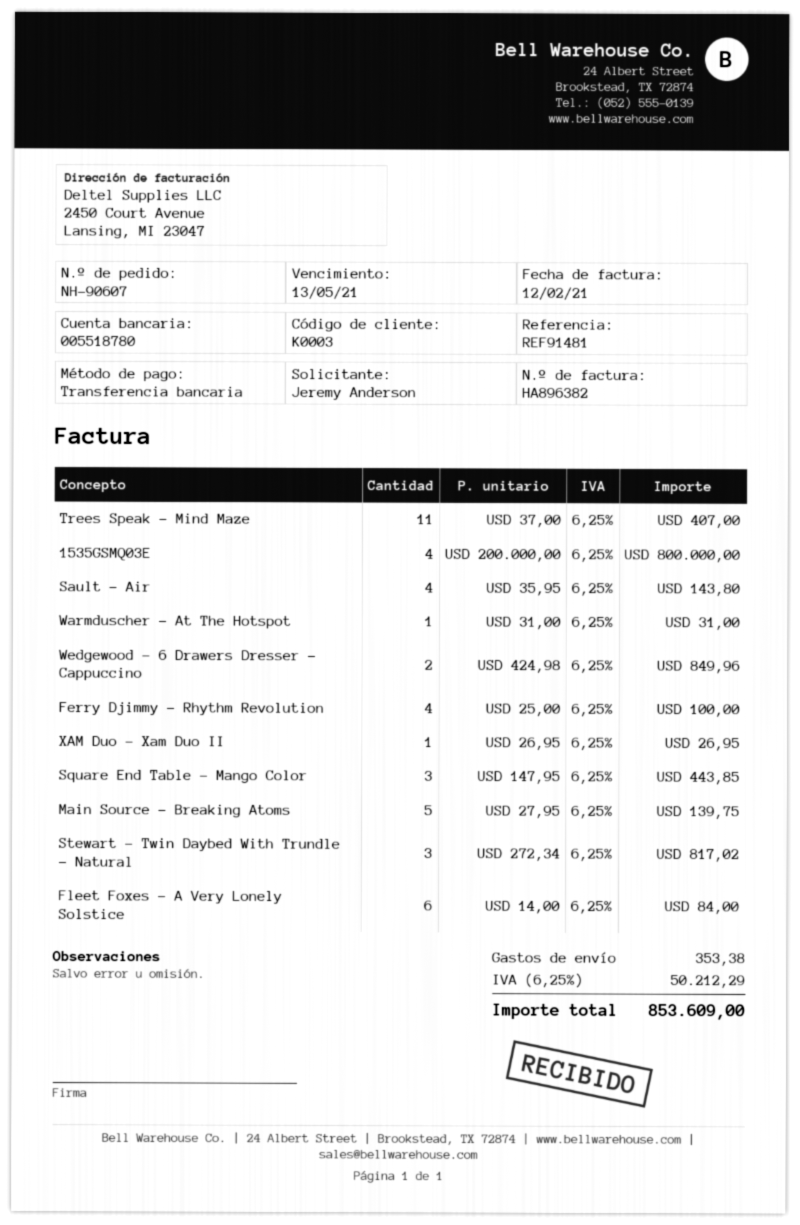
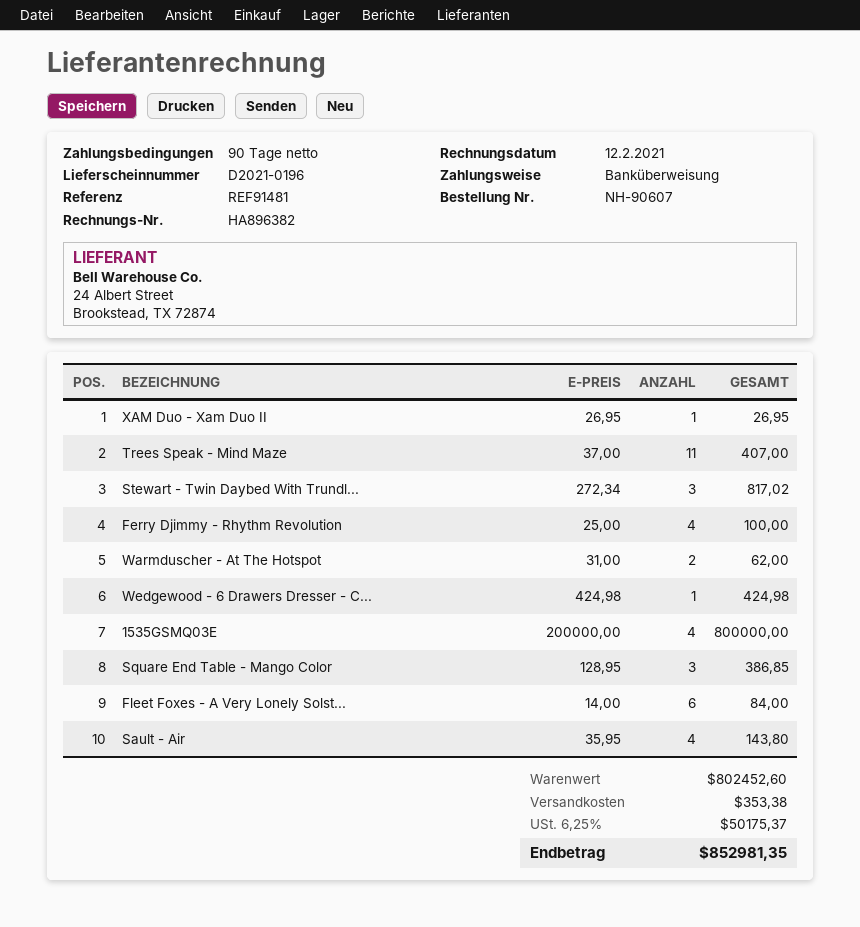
Warmduscher - At The Hotspot: 1 x 31.00 = 31.00 -> 2 x 31.00 = 62.00
Wedgewood - 6 Drawers Dresser - Cappuccino: 2 x 424.98 = 849.96 -> 1 x 424.98 = 424.98
Square End Table - Mango Color: 3 x 147.95 = 443.85 -> 3 x 128.95 = 386.85
Main Source - Breaking Atoms: 5 x 27.95 = 139.75 -> none
tax: 6.25% = 50212.29 -> 6.25% = 50175.37
total: 853609.00 -> 852981.35

